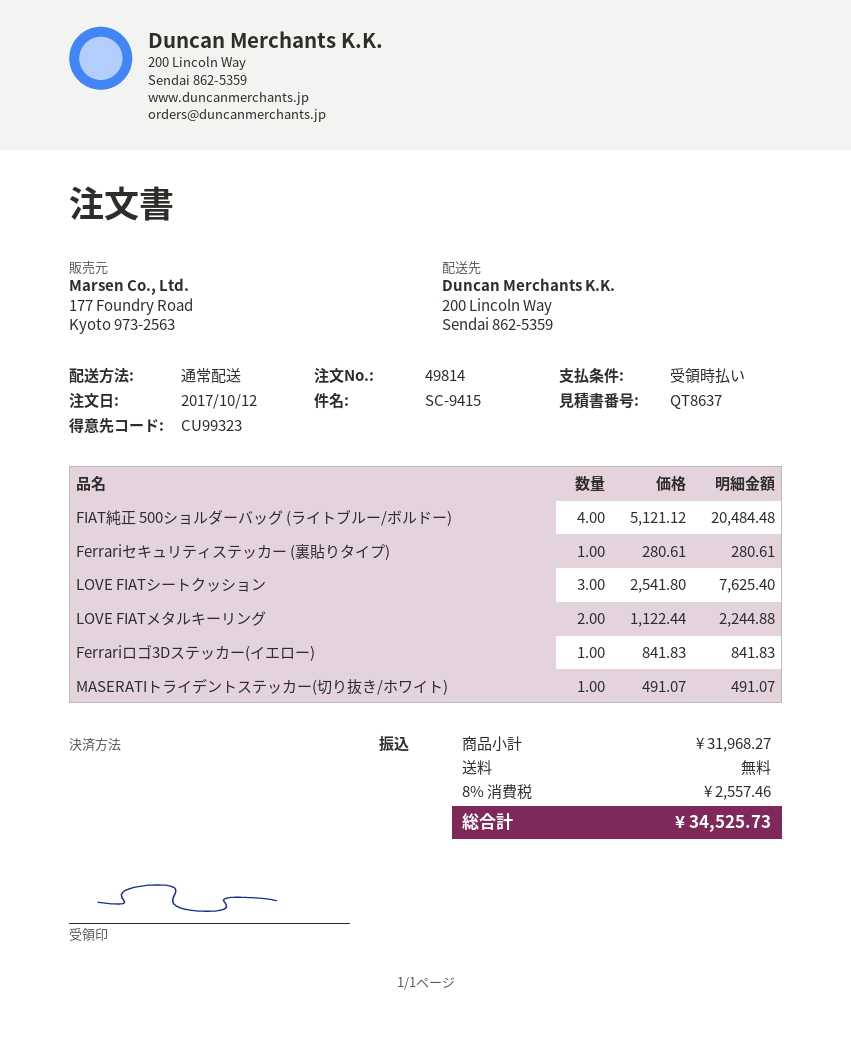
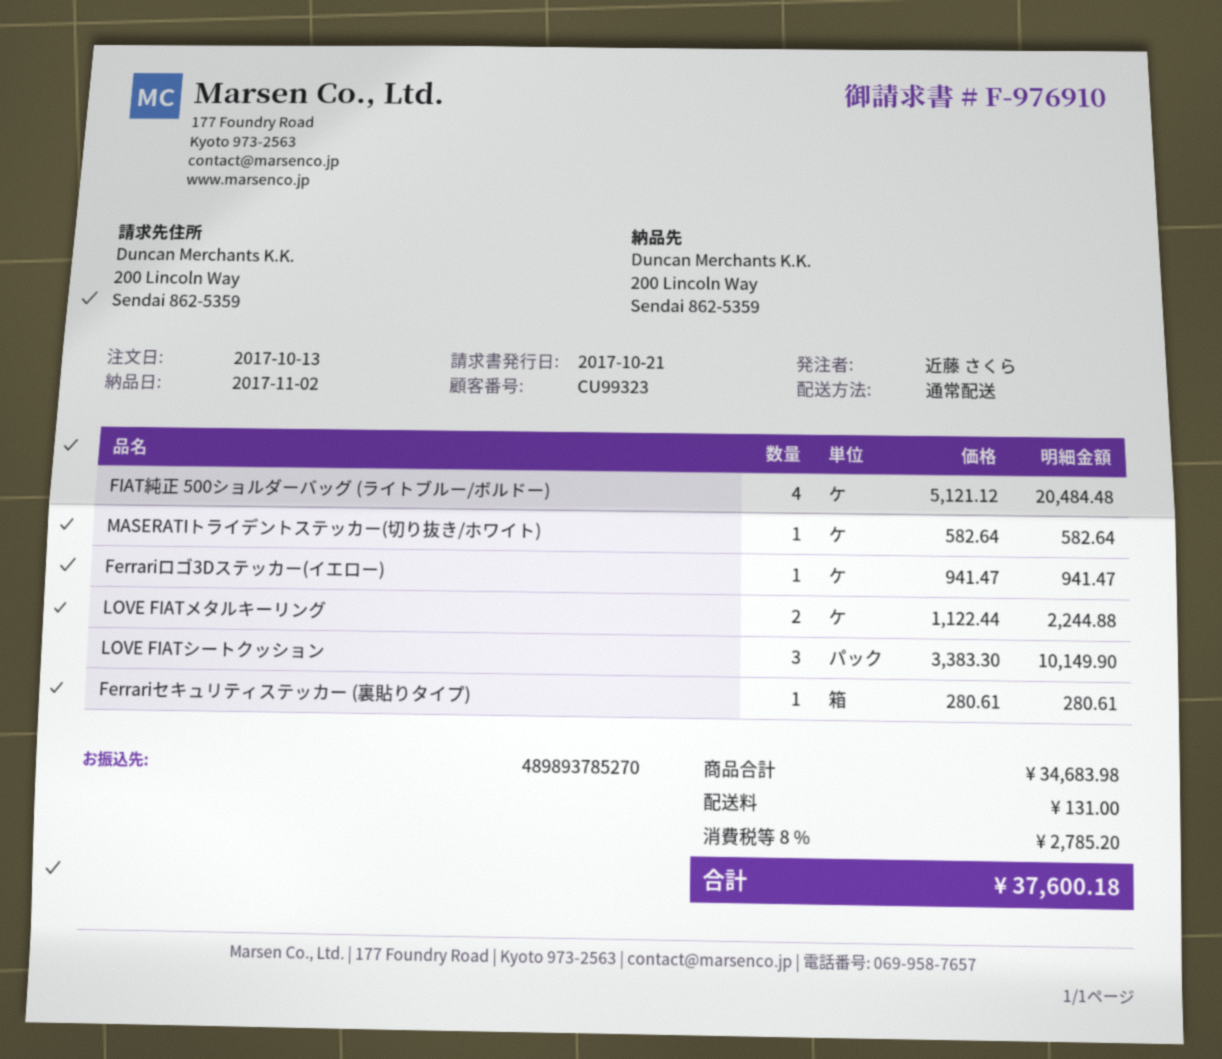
order date: 2017-10-12 -> 2017-10-13
LOVE FIATシートクッション: 3 x 2541.80 = 7625.40 -> 3 x 3383.30 = 10149.90
Ferrariロゴ3Dステッカー(イエロー): 1 x 841.83 = 841.83 -> 1 x 941.47 = 941.47
MASERATIトライデントステッカー(切り抜き/ホワイト): 1 x 491.07 = 491.07 -> 1 x 582.64 = 582.64
subtotal: 31968.27 -> 34683.98
shipping: 0.00 -> 131.00
tax: 8% = 2557.46 -> 8% = 2785.20
total: 34525.73 -> 37600.18

